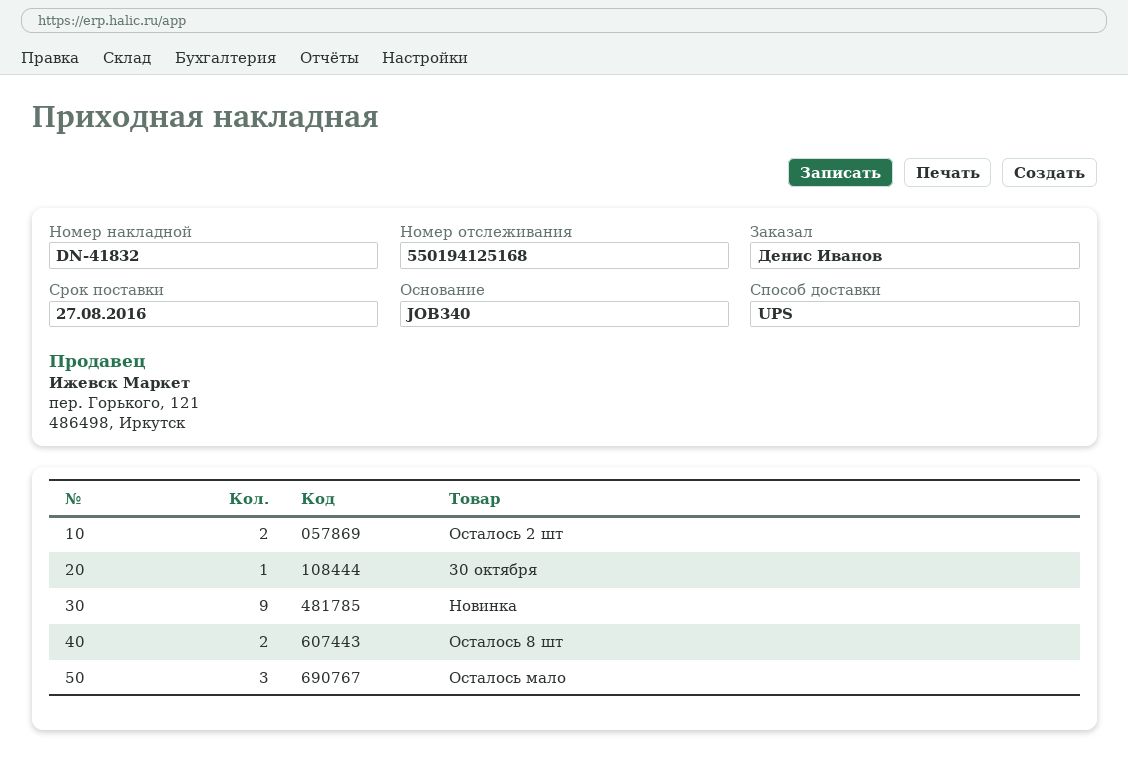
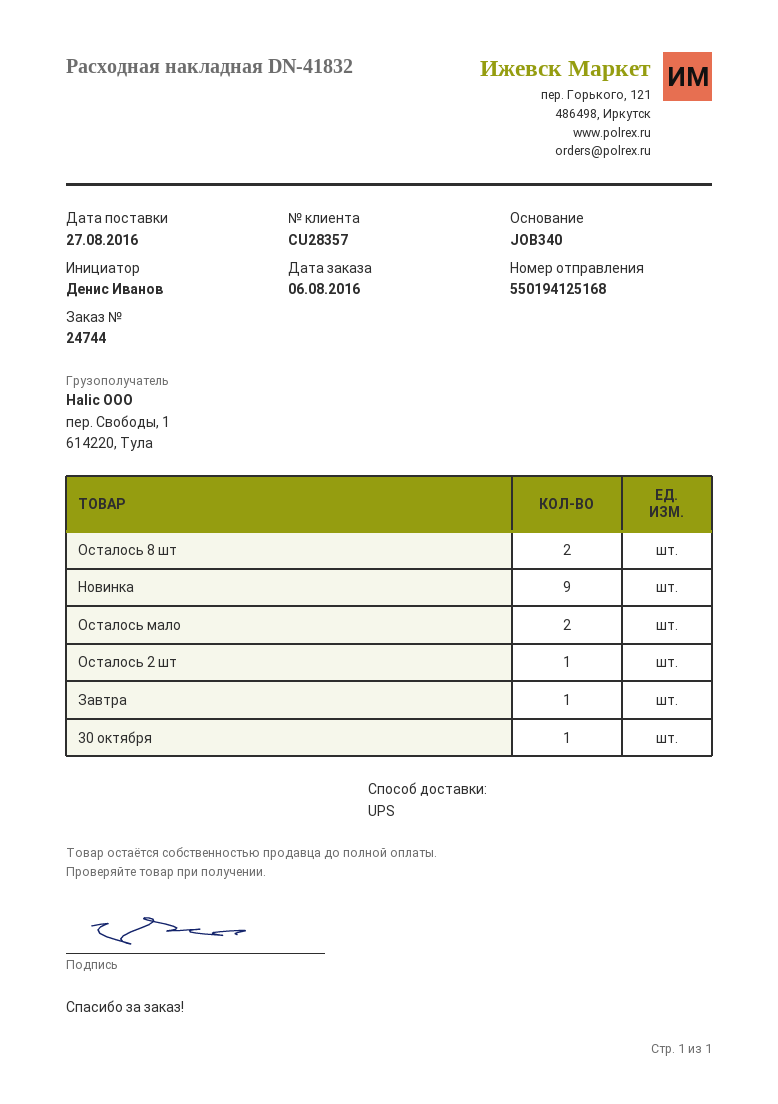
Осталось 2 шт: 2 -> 1
Осталось мало: 3 -> 2
Завтра: none -> 1

